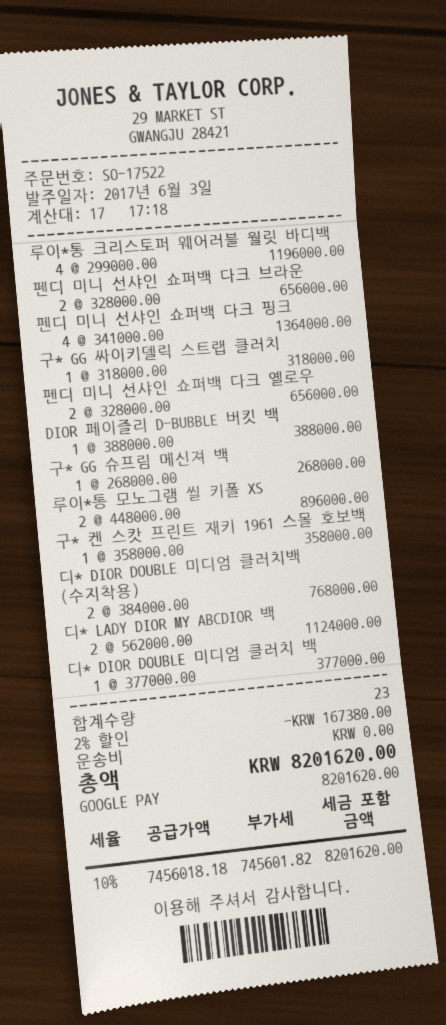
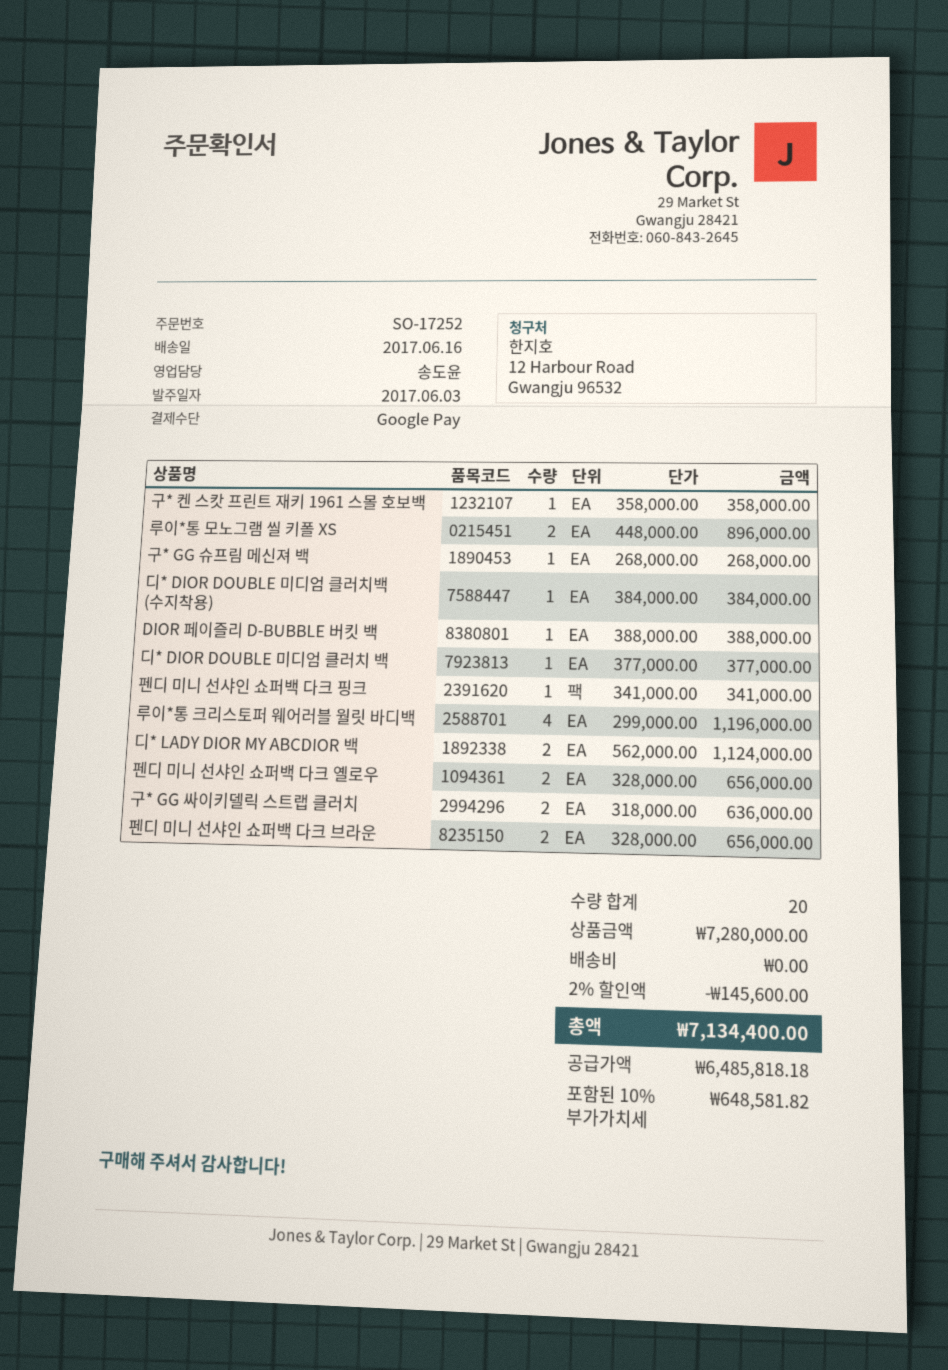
order number: SO-17522 -> SO-17252
펜디 미니 선샤인 쇼퍼백 다크 핑크: 4 x 341000.00 = 1364000.00 -> 1 x 341000.00 = 341000.00
구* GG 싸이키델릭 스트랩 클러치: 1 x 318000.00 = 318000.00 -> 2 x 318000.00 = 636000.00
디* DIOR DOUBLE 미디엄 클러치백 (수지착용): 2 x 384000.00 = 768000.00 -> 1 x 384000.00 = 384000.00
total quantity: 23 -> 20
discount: 2% = 167380.00 -> 2% = 145600.00
net: 7456018.18 -> 6485818.18
tax: 10% = 745601.82 -> 10% = 648581.82
total: 8201620.00 -> 7134400.00

